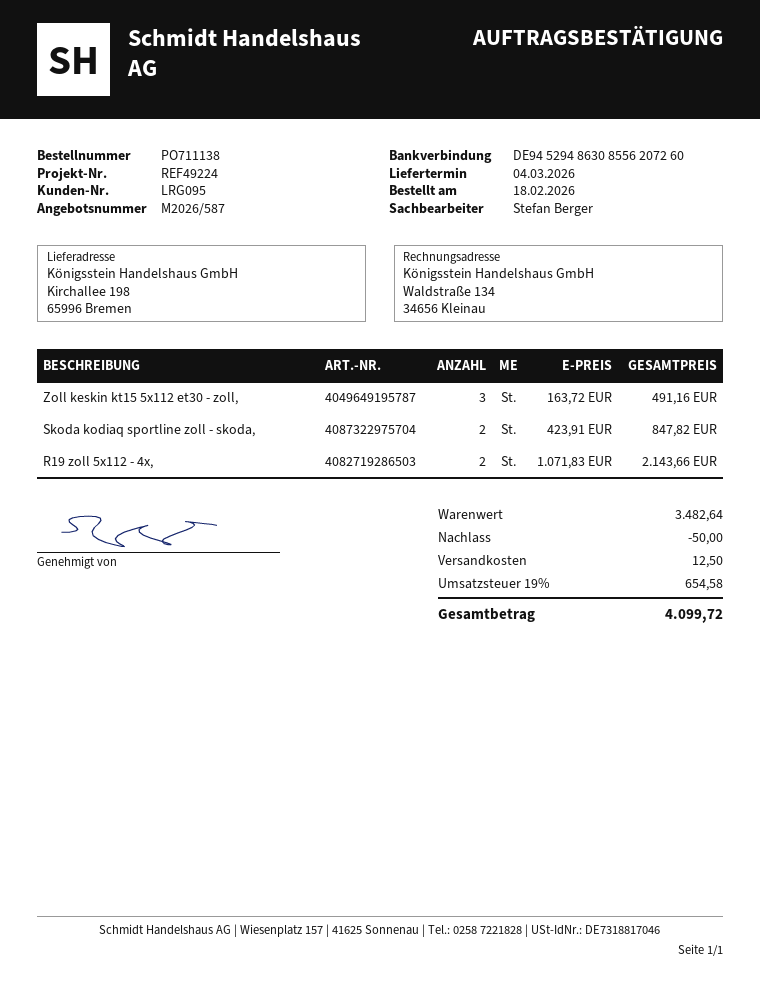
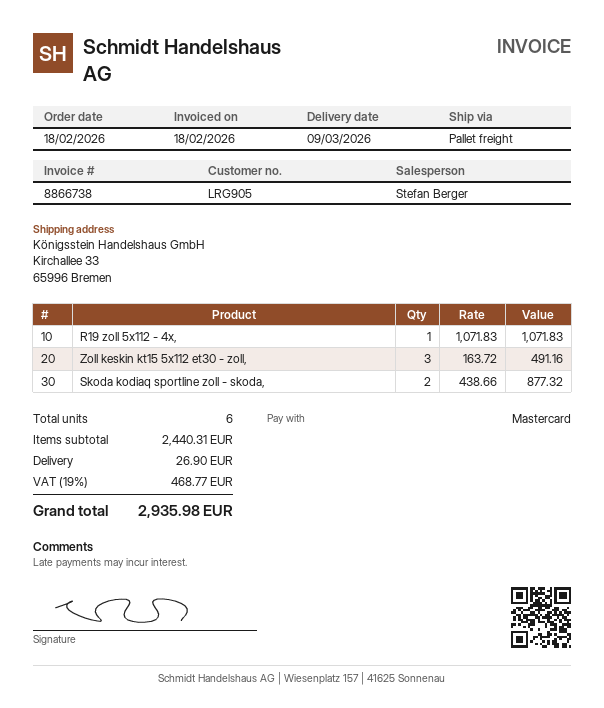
delivery date: 2026-03-04 -> 2026-03-09
customer number: LRG095 -> LRG905
ship to: Kirchallee 198, 65996 Bremen -> Kirchallee 33, 65996 Bremen
Skoda kodiaq sportline zoll - skoda,: 2 x 423.91 = 847.82 -> 2 x 438.66 = 877.32
R19 zoll 5x112 - 4x,: 2 x 1071.83 = 2143.66 -> 1 x 1071.83 = 1071.83
subtotal: 3482.64 -> 2440.31
discount: 50.00 -> none
shipping: 12.50 -> 26.90
tax: 19% = 654.58 -> 19% = 468.77
total: 4099.72 -> 2935.98

